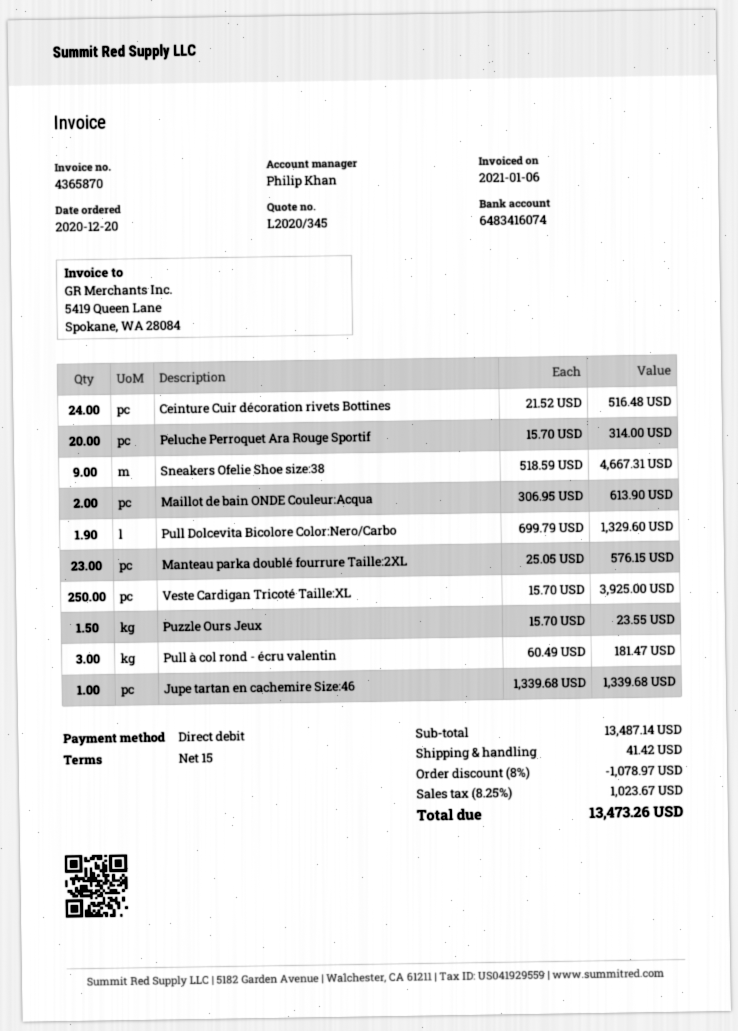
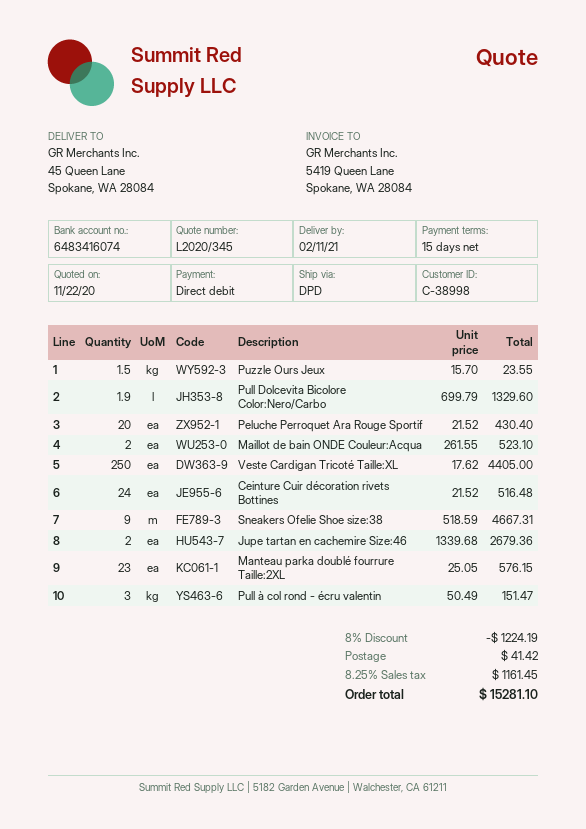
Peluche Perroquet Ara Rouge Sportif: 20 x 15.70 = 314.00 -> 20 x 21.52 = 430.40
Maillot de bain ONDE Couleur:Acqua: 2 x 306.95 = 613.90 -> 2 x 261.55 = 523.10
Veste Cardigan Tricoté Taille:XL: 250 x 15.70 = 3925.00 -> 250 x 17.62 = 4405.00
Pull à col rond - écru valentin: 3 x 60.49 = 181.47 -> 3 x 50.49 = 151.47
Jupe tartan en cachemire Size:46: 1 x 1339.68 = 1339.68 -> 2 x 1339.68 = 2679.36
discount: 8% = 1078.97 -> 8% = 1224.19
tax: 8.25% = 1023.67 -> 8.25% = 1161.45
total: 13473.26 -> 15281.10

